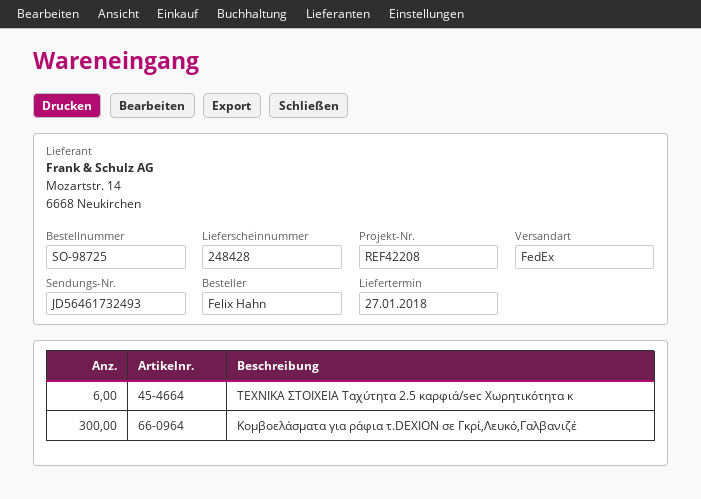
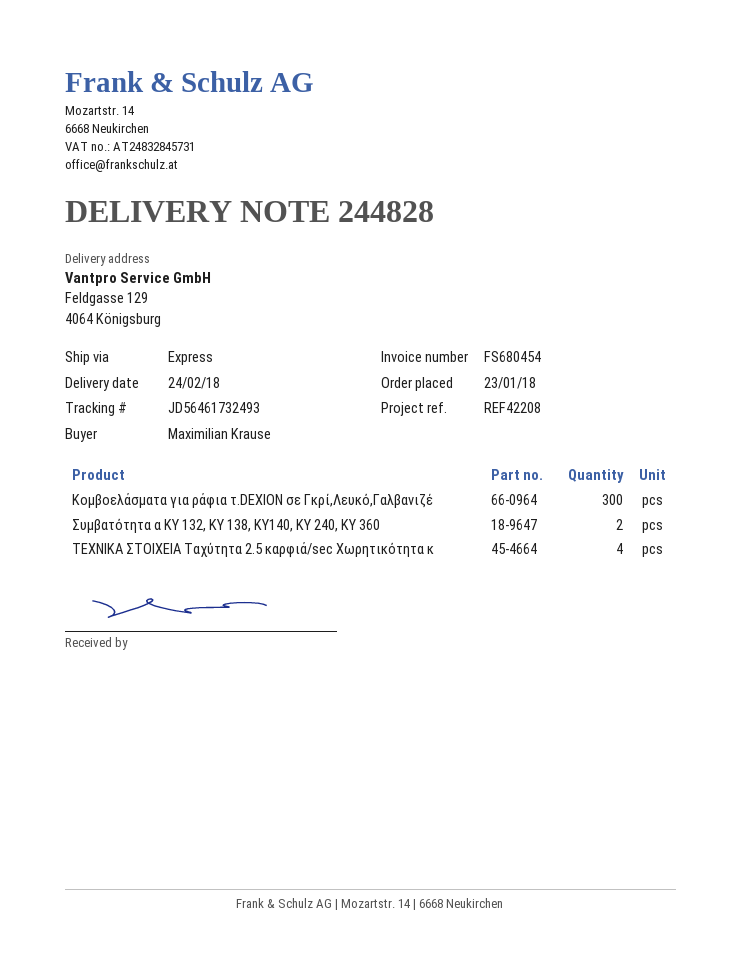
delivery note number: 248428 -> 244828
delivery date: 2018-01-27 -> 2018-02-24
ordered by: Felix Hahn -> Maximilian Krause
shipping method: FedEx -> express
ΤΕΧΝΙΚΑ ΣΤΟΙΧΕΙΑ Ταχύτητα 2.5 καρφιά/sec Χωρητικότητα κ: 6 -> 4
Συμβατότητα α KY 132, KY 138, KY140, KY 240, KY 360: none -> 2

